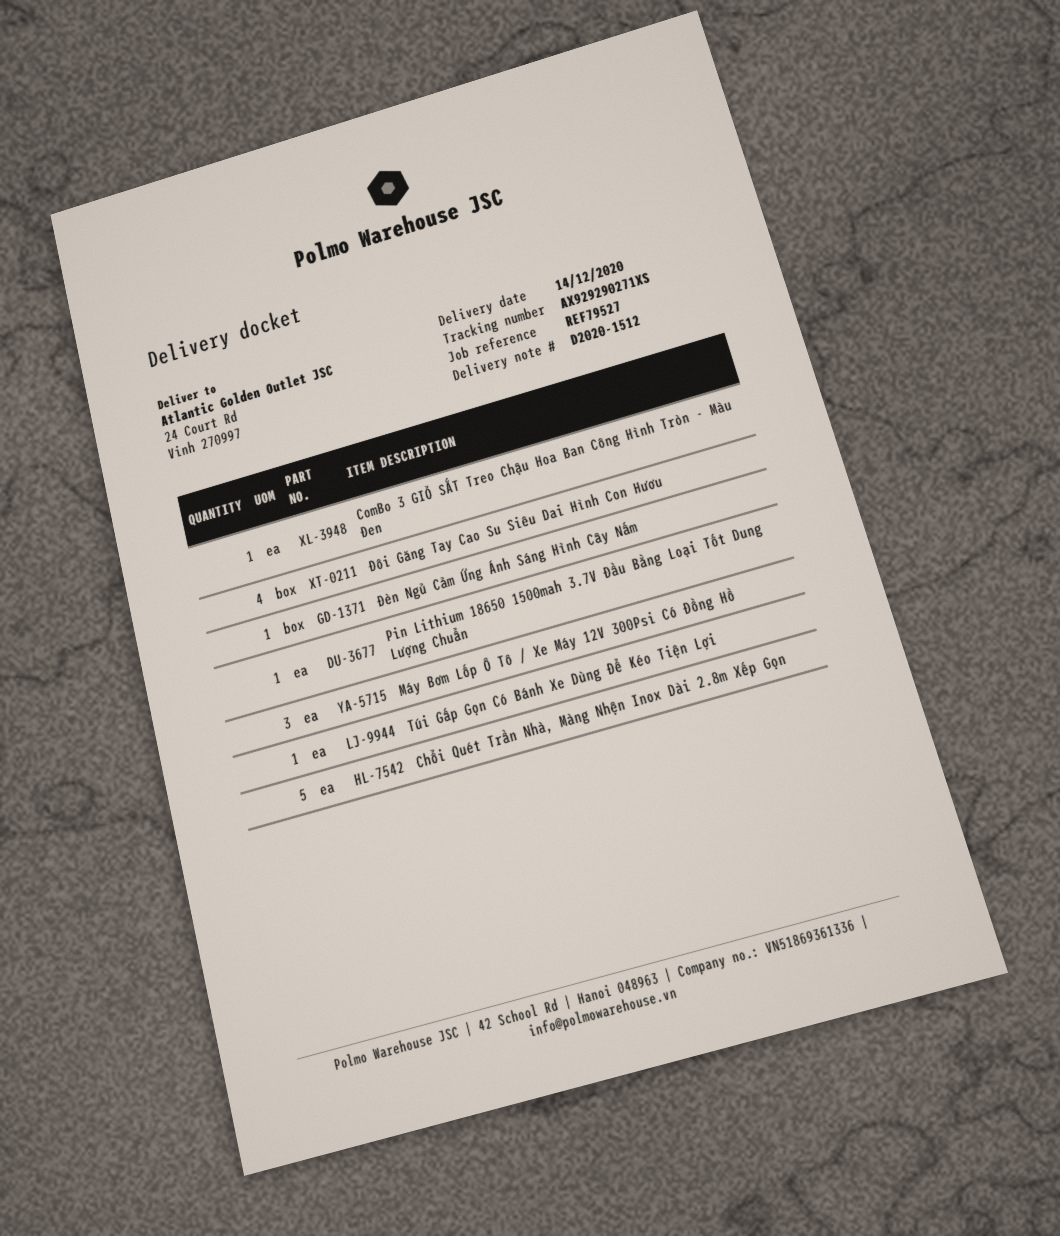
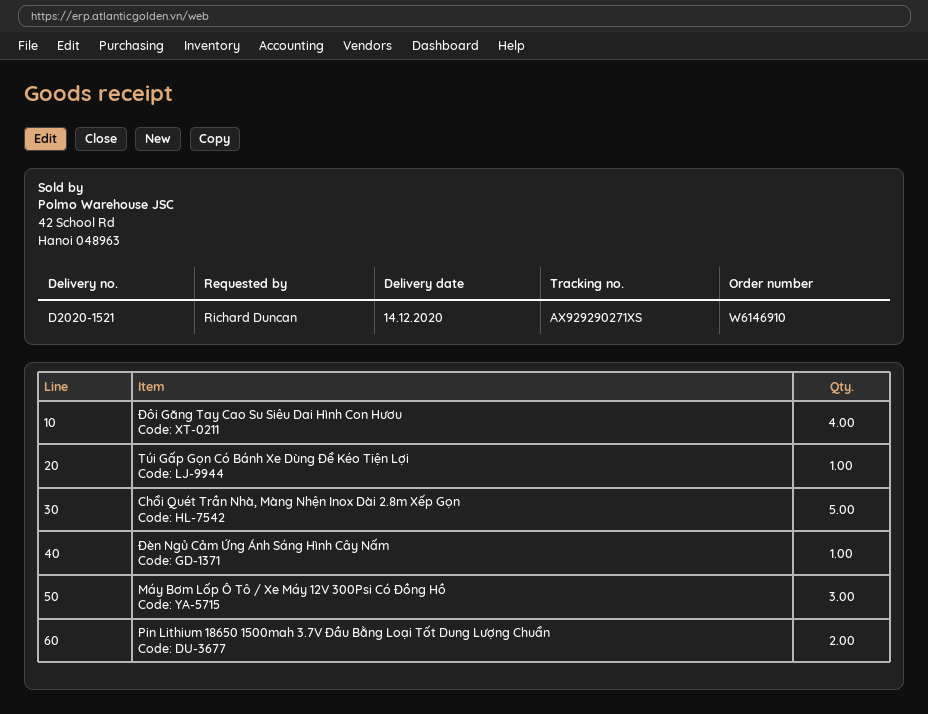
delivery note number: D2020-1512 -> D2020-1521
ComBo 3 GIỎ SẮT Treo Chậu Hoa Ban Công Hình Tròn - Màu Đen: 1 -> none
Pin Lithium 18650 1500mah 3.7V Đầu Bằng Loại Tốt Dung Lượng Chuẩn: 1 -> 2

